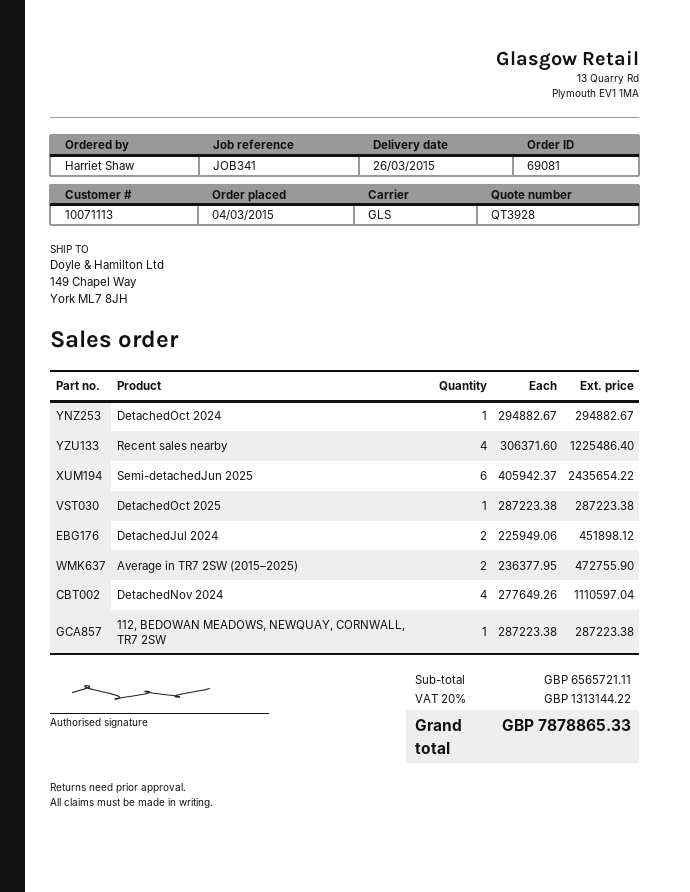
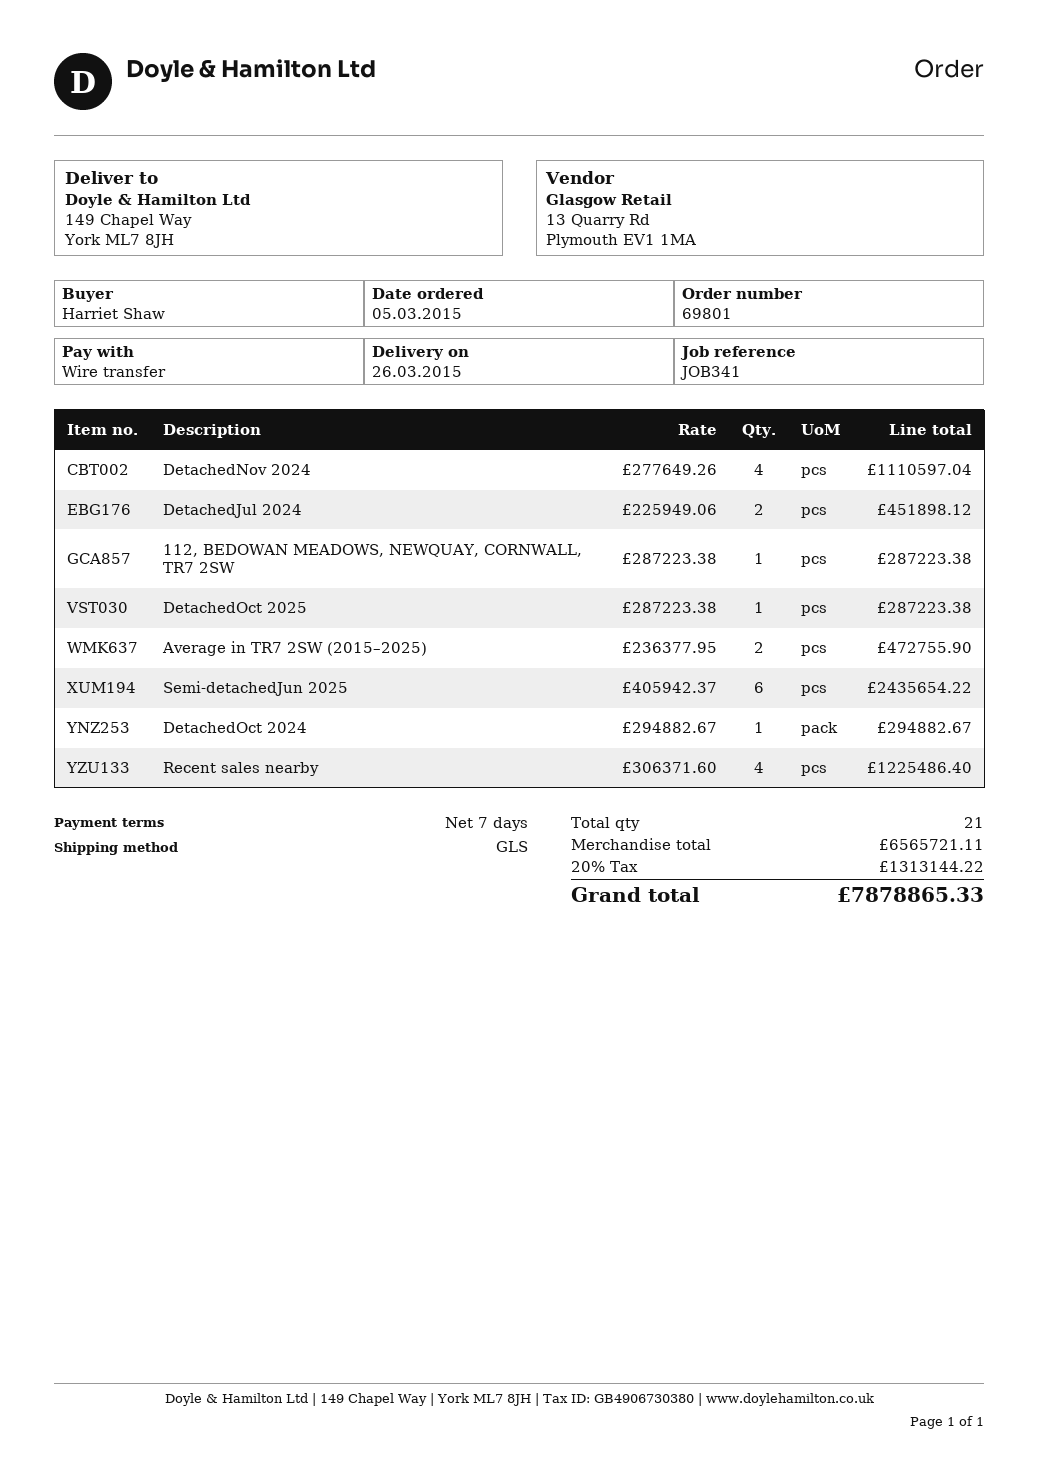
order number: 69081 -> 69801
order date: 2015-03-04 -> 2015-03-05

